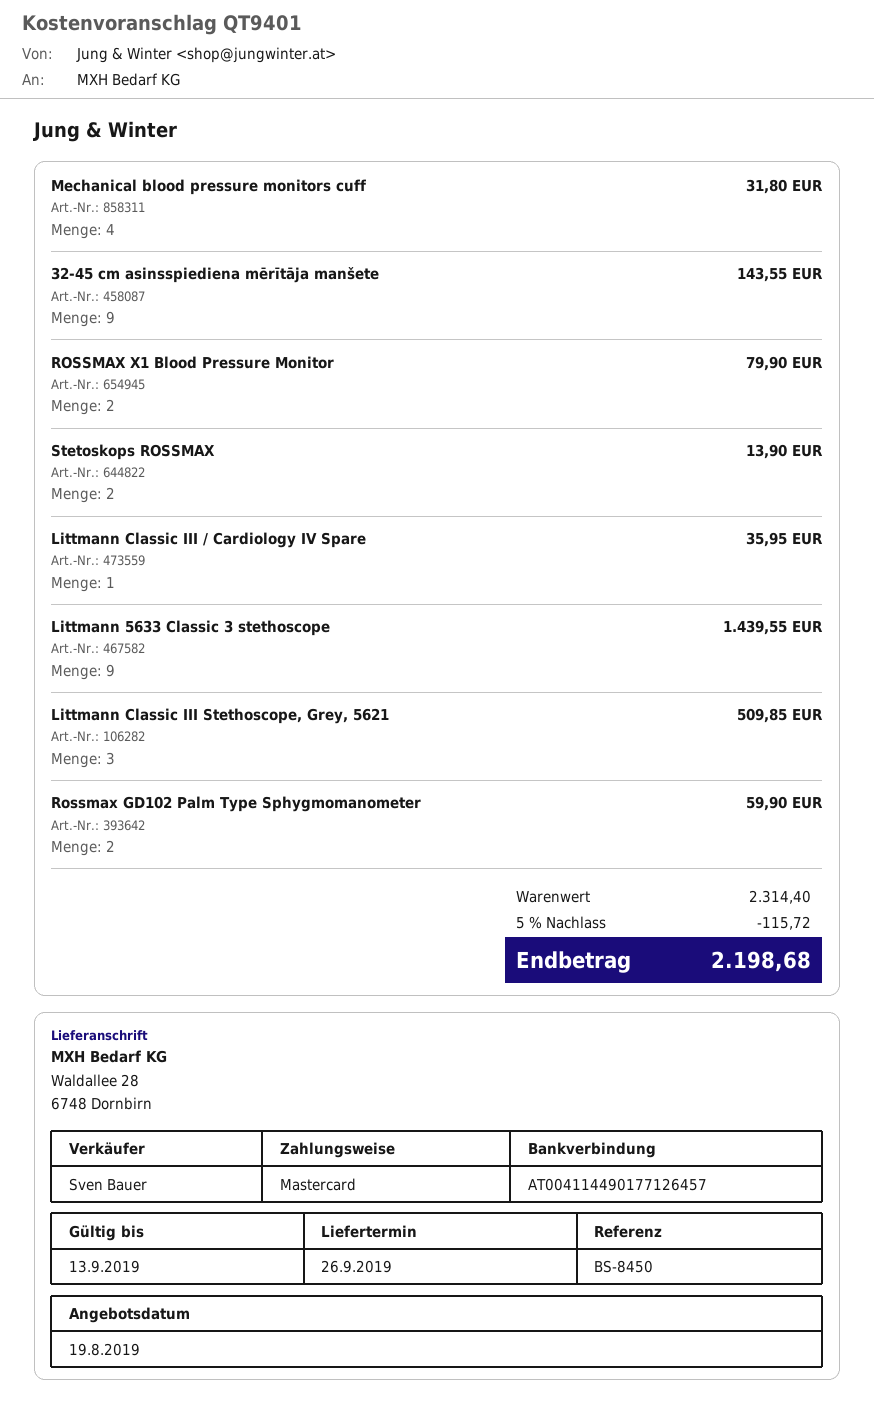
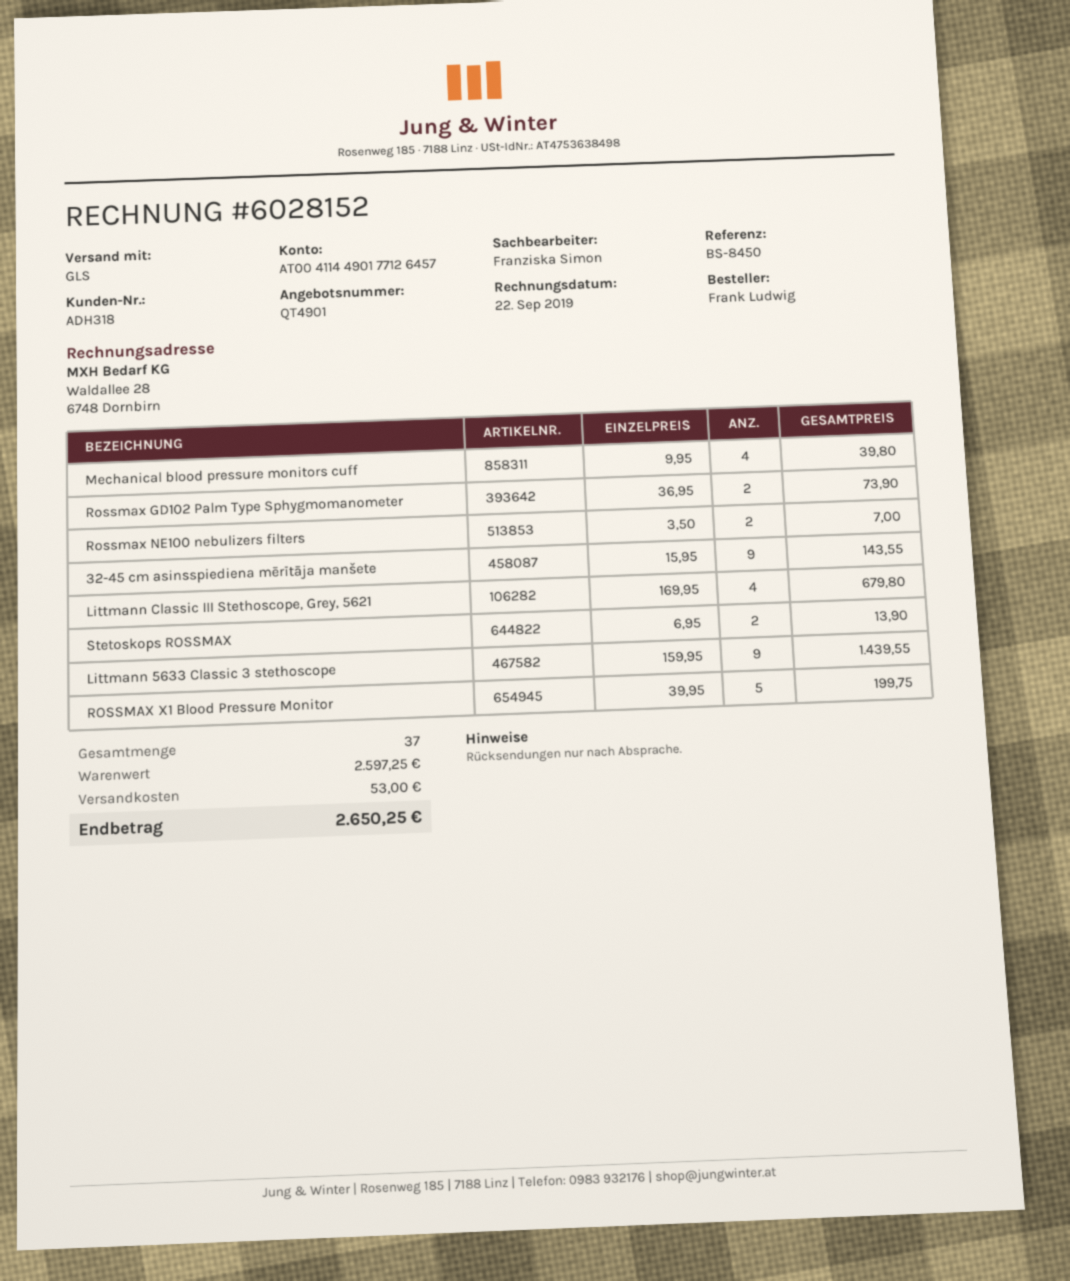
quote number: QT9401 -> QT4901
sales rep: Sven Bauer -> Franziska Simon
Mechanical blood pressure monitors cuff: 4 for 31.80 -> 4 for 39.80
ROSSMAX X1 Blood Pressure Monitor: 2 for 79.90 -> 5 for 199.75
Littmann Classic III / Cardiology IV Spare: 1 for 35.95 -> none
Littmann Classic III Stethoscope, Grey, 5621: 3 for 509.85 -> 4 for 679.80
Rossmax GD102 Palm Type Sphygmomanometer: 2 for 59.90 -> 2 for 73.90
Rossmax NE100 nebulizers filters: none -> 2 for 7.00
subtotal: 2314.40 -> 2597.25
discount: 5% = 115.72 -> none
shipping: none -> 53.00
total: 2198.68 -> 2650.25

